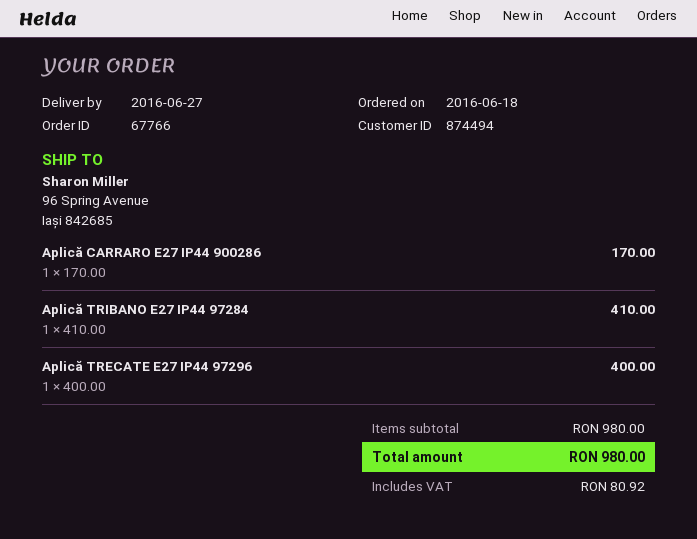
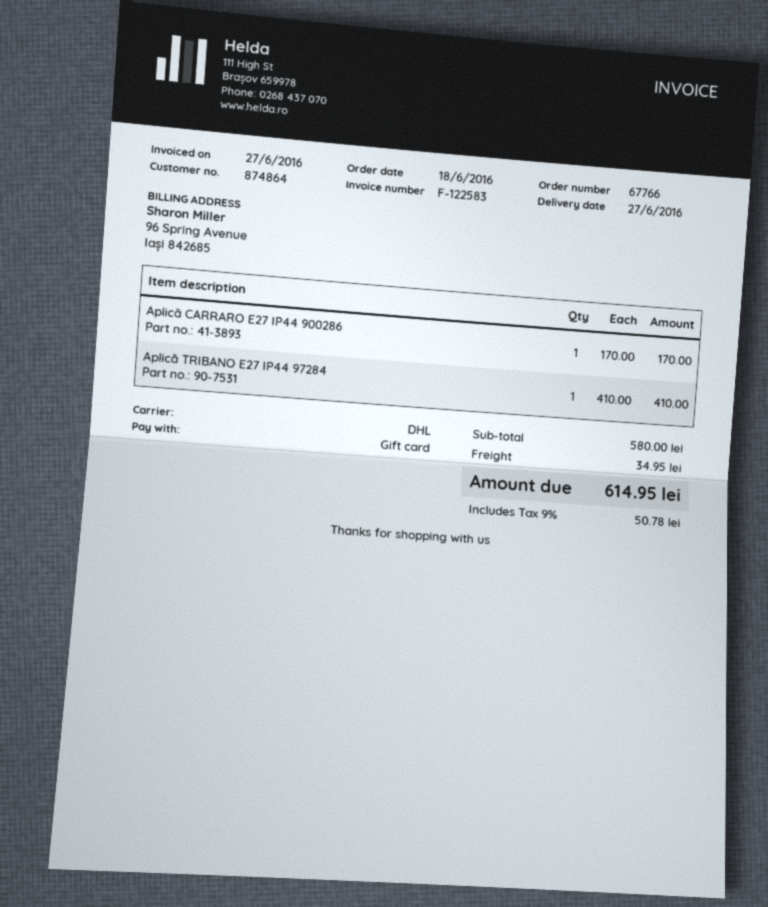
customer number: 874494 -> 874864
Aplică TRECATE E27 IP44 97296: 1 x 400.00 = 400.00 -> none
subtotal: 980.00 -> 580.00
shipping: none -> 34.95
tax: 80.92 -> 50.78
total: 980.00 -> 614.95

